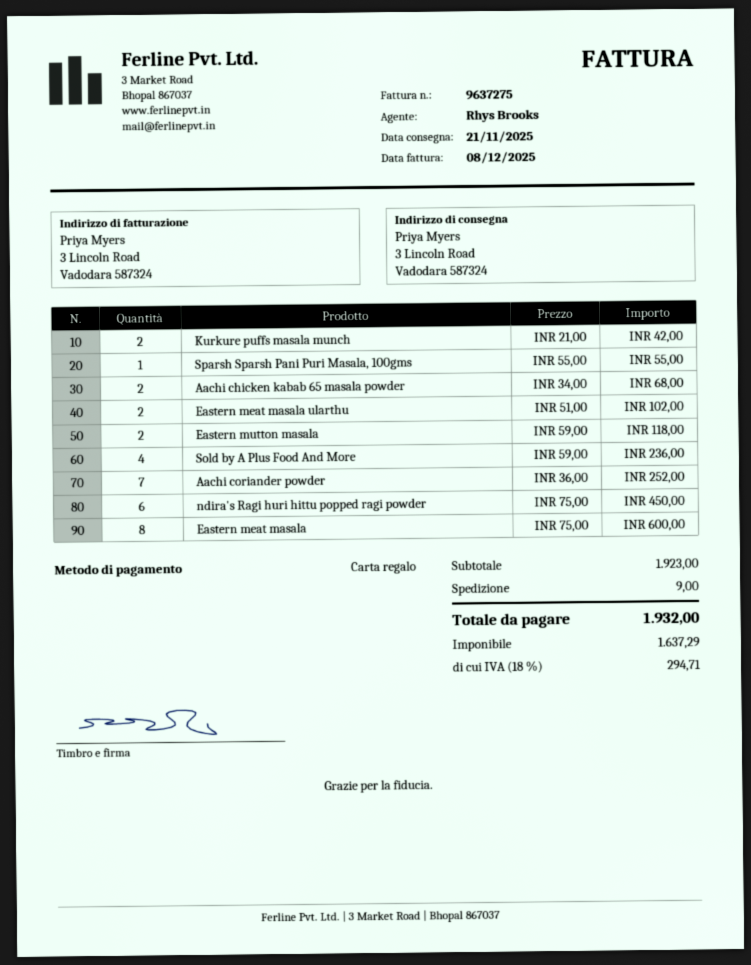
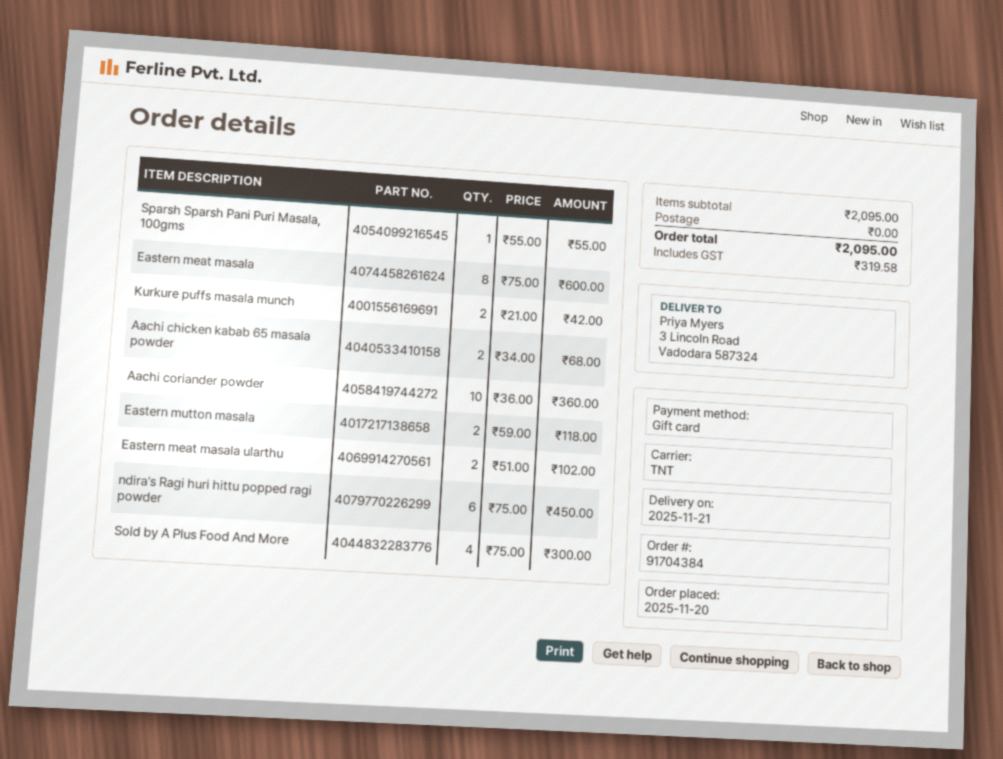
Sold by A Plus Food And More: 4 x 59.00 = 236.00 -> 4 x 75.00 = 300.00
Aachi coriander powder: 7 x 36.00 = 252.00 -> 10 x 36.00 = 360.00
subtotal: 1923.00 -> 2095.00
shipping: 9.00 -> 0.00
tax: 294.71 -> 319.58
total: 1932.00 -> 2095.00

